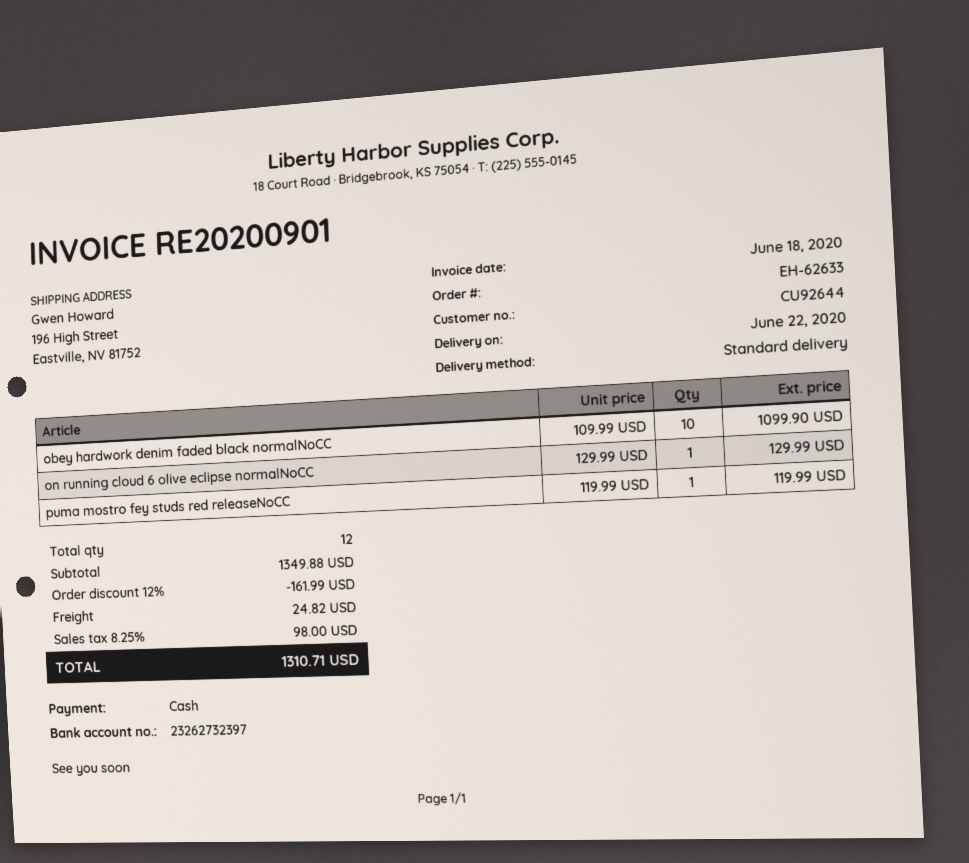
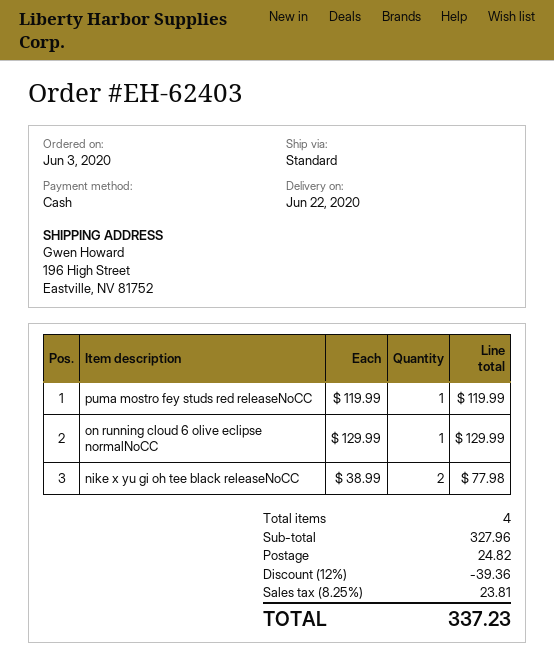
order number: EH-62633 -> EH-62403
obey hardwork denim faded black normalNoCC: 10 x 109.99 = 1099.90 -> none
nike x yu gi oh tee black releaseNoCC: none -> 2 x 38.99 = 77.98
total quantity: 12 -> 4
subtotal: 1349.88 -> 327.96
discount: 12% = 161.99 -> 12% = 39.36
tax: 8.25% = 98.00 -> 8.25% = 23.81
total: 1310.71 -> 337.23

